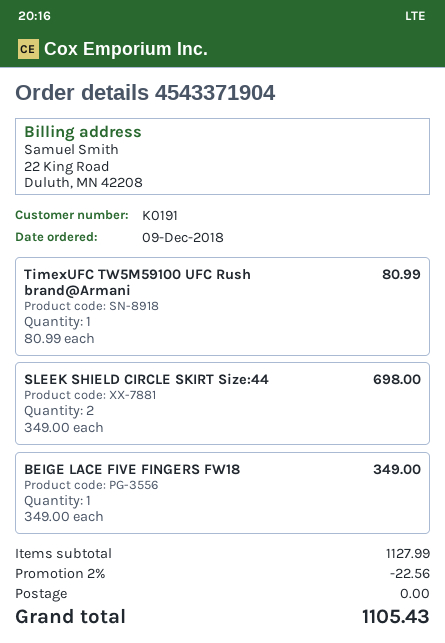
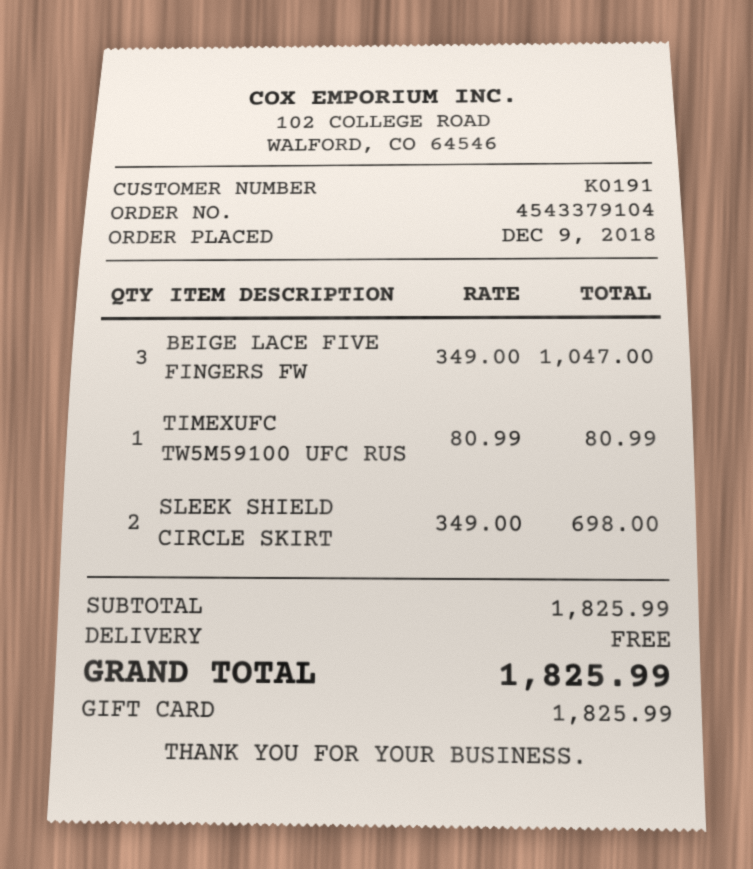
order number: 4543371904 -> 4543379104
BEIGE LACE FIVE FINGERS FW18: 1 x 349.00 = 349.00 -> 3 x 349.00 = 1047.00
subtotal: 1127.99 -> 1825.99
discount: 2% = 22.56 -> none
total: 1105.43 -> 1825.99

